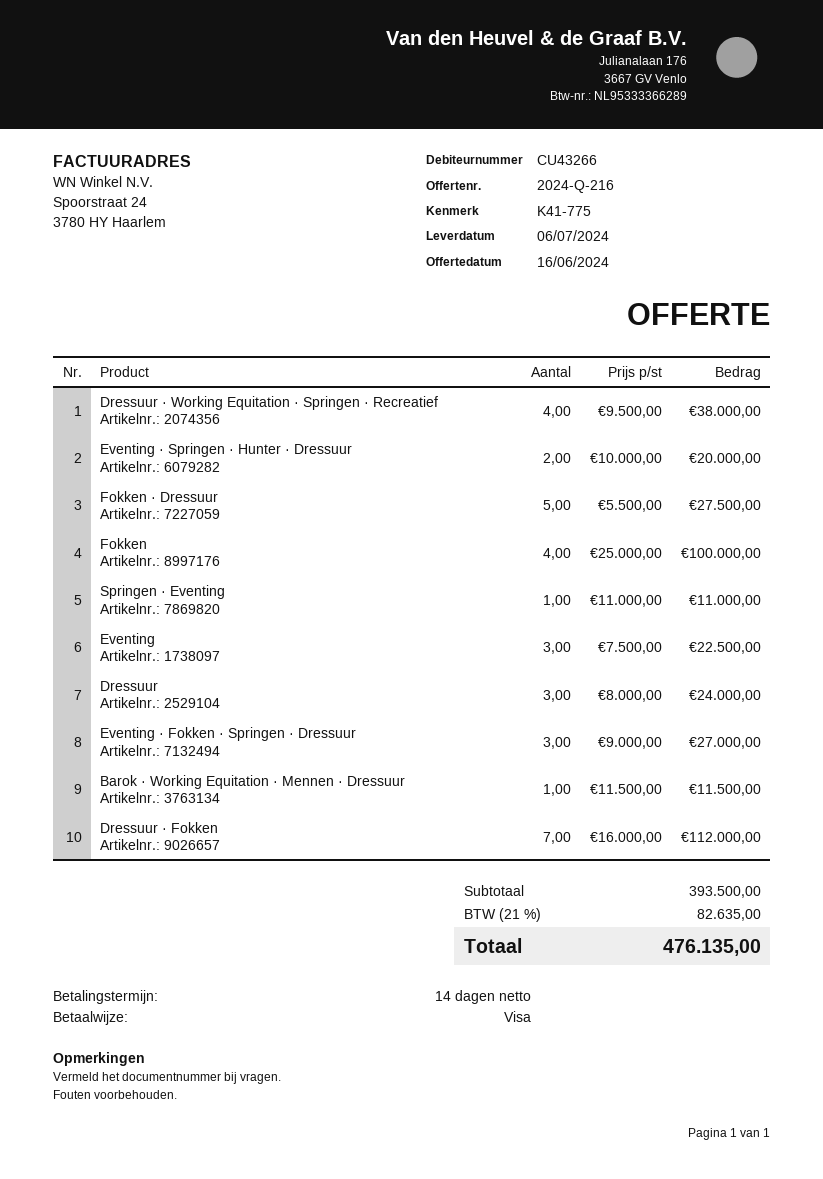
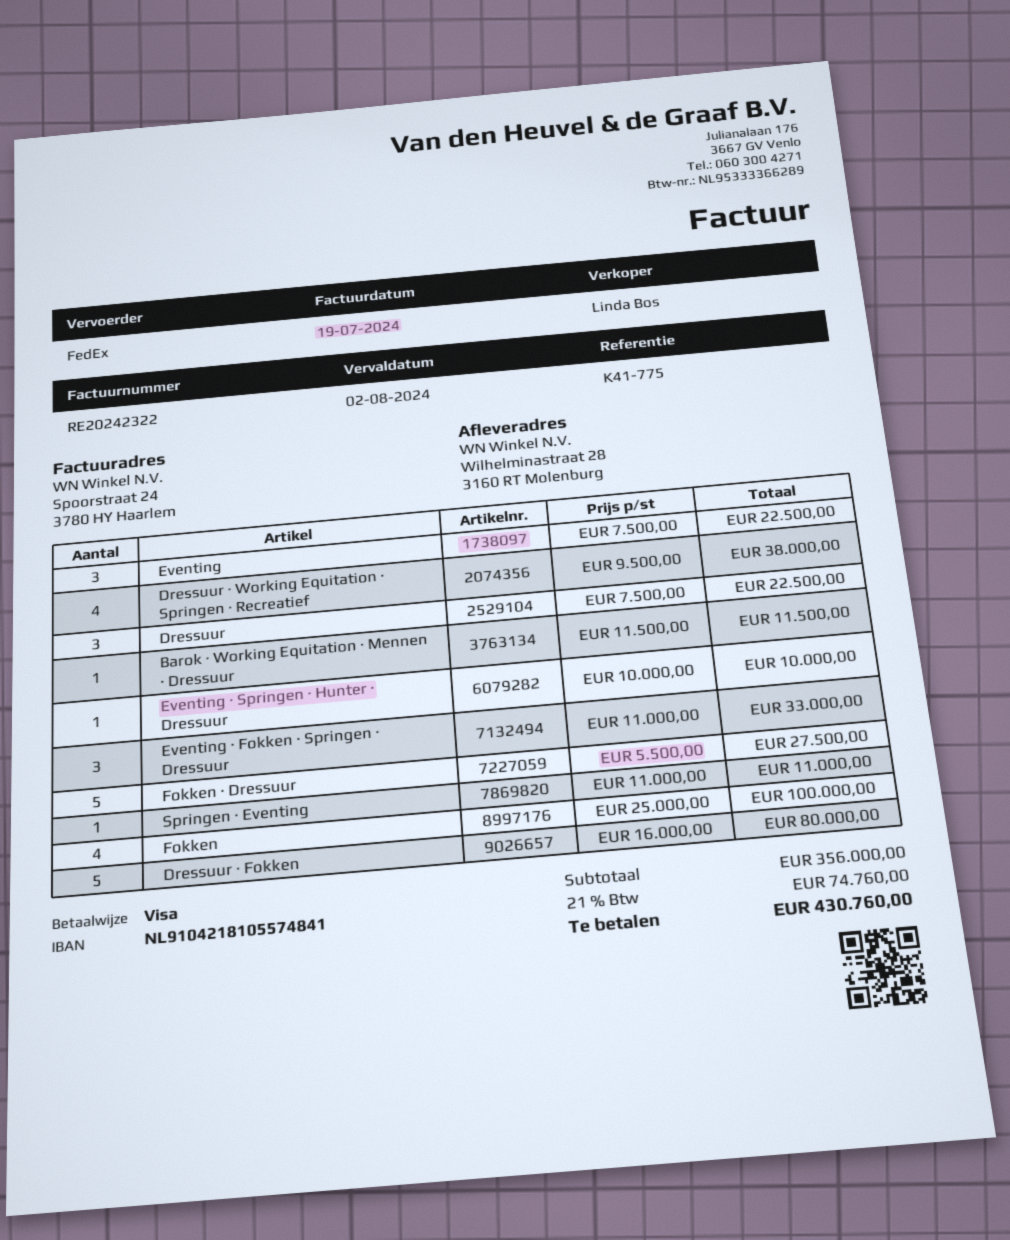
Eventing · Springen · Hunter · Dressuur: 2 x 10000.00 = 20000.00 -> 1 x 10000.00 = 10000.00
Dressuur: 3 x 8000.00 = 24000.00 -> 3 x 7500.00 = 22500.00
Eventing · Fokken · Springen · Dressuur: 3 x 9000.00 = 27000.00 -> 3 x 11000.00 = 33000.00
Dressuur · Fokken: 7 x 16000.00 = 112000.00 -> 5 x 16000.00 = 80000.00
subtotal: 393500.00 -> 356000.00
tax: 21% = 82635.00 -> 21% = 74760.00
total: 476135.00 -> 430760.00

